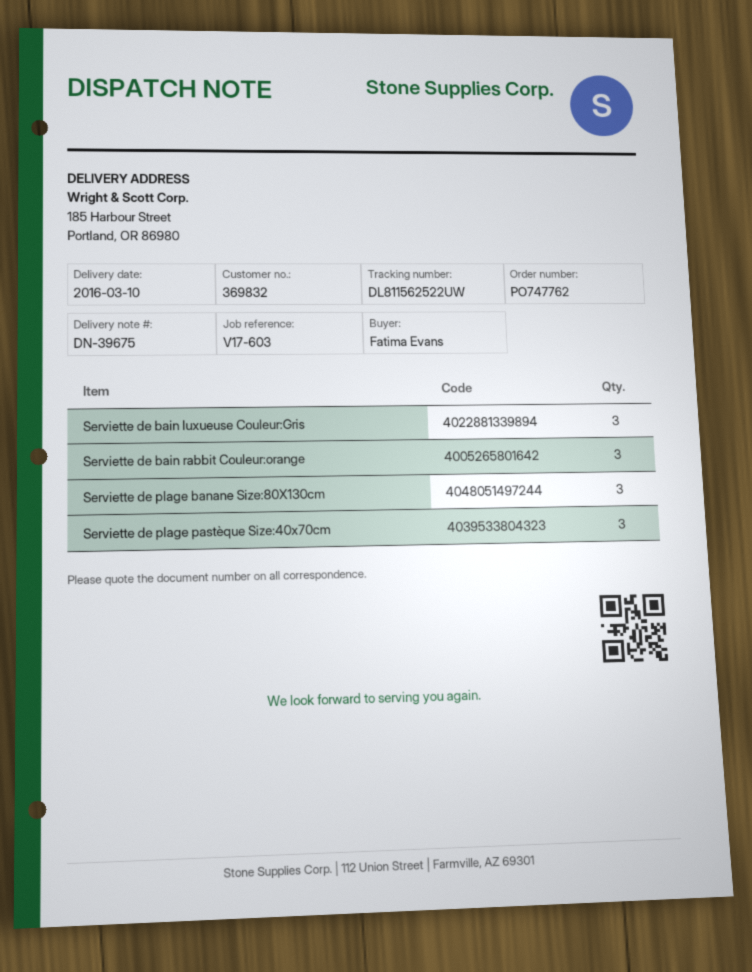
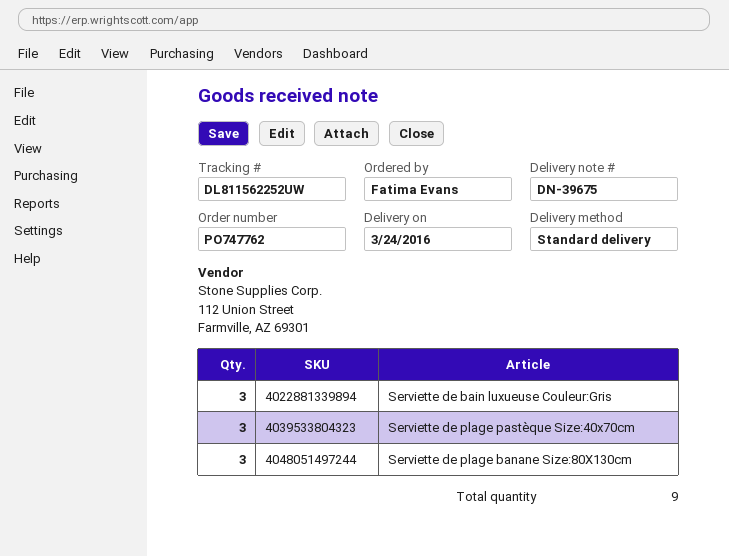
delivery date: 2016-03-10 -> 2016-03-24
tracking number: DL811562522UW -> DL811562252UW
Serviette de bain rabbit Couleur:orange: 3 -> none

